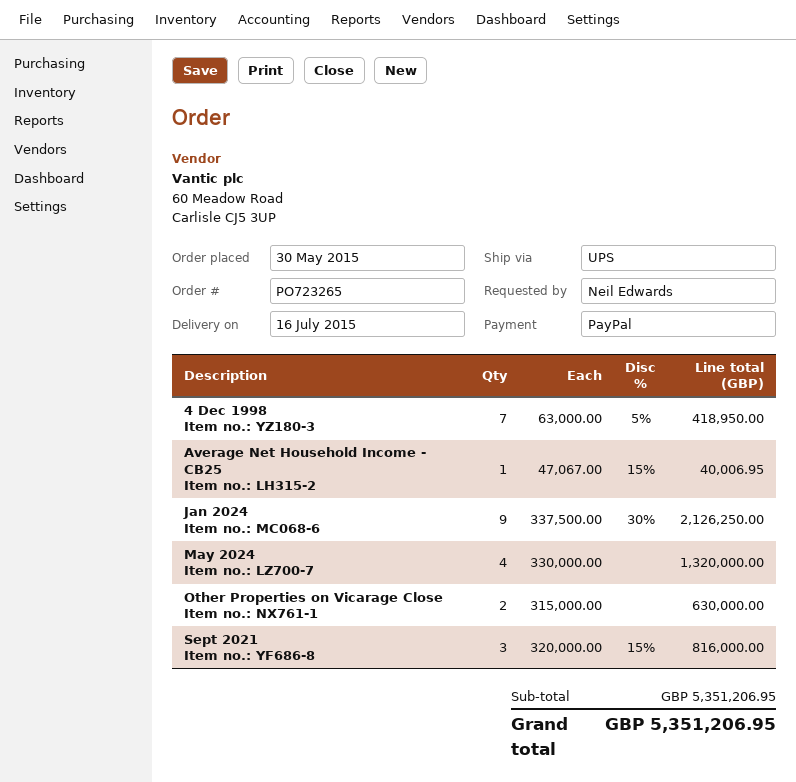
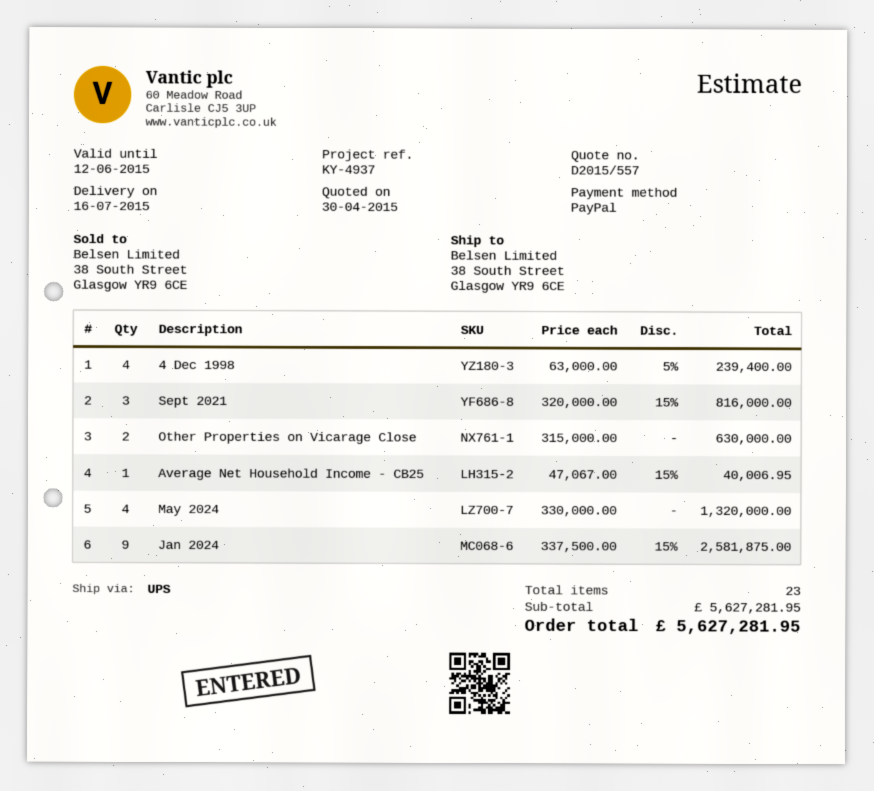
4 Dec 1998: 7 x 63000.00 - 5% = 418950.00 -> 4 x 63000.00 - 5% = 239400.00
Jan 2024: 9 x 337500.00 - 30% = 2126250.00 -> 9 x 337500.00 - 15% = 2581875.00
subtotal: 5351206.95 -> 5627281.95
total: 5351206.95 -> 5627281.95

